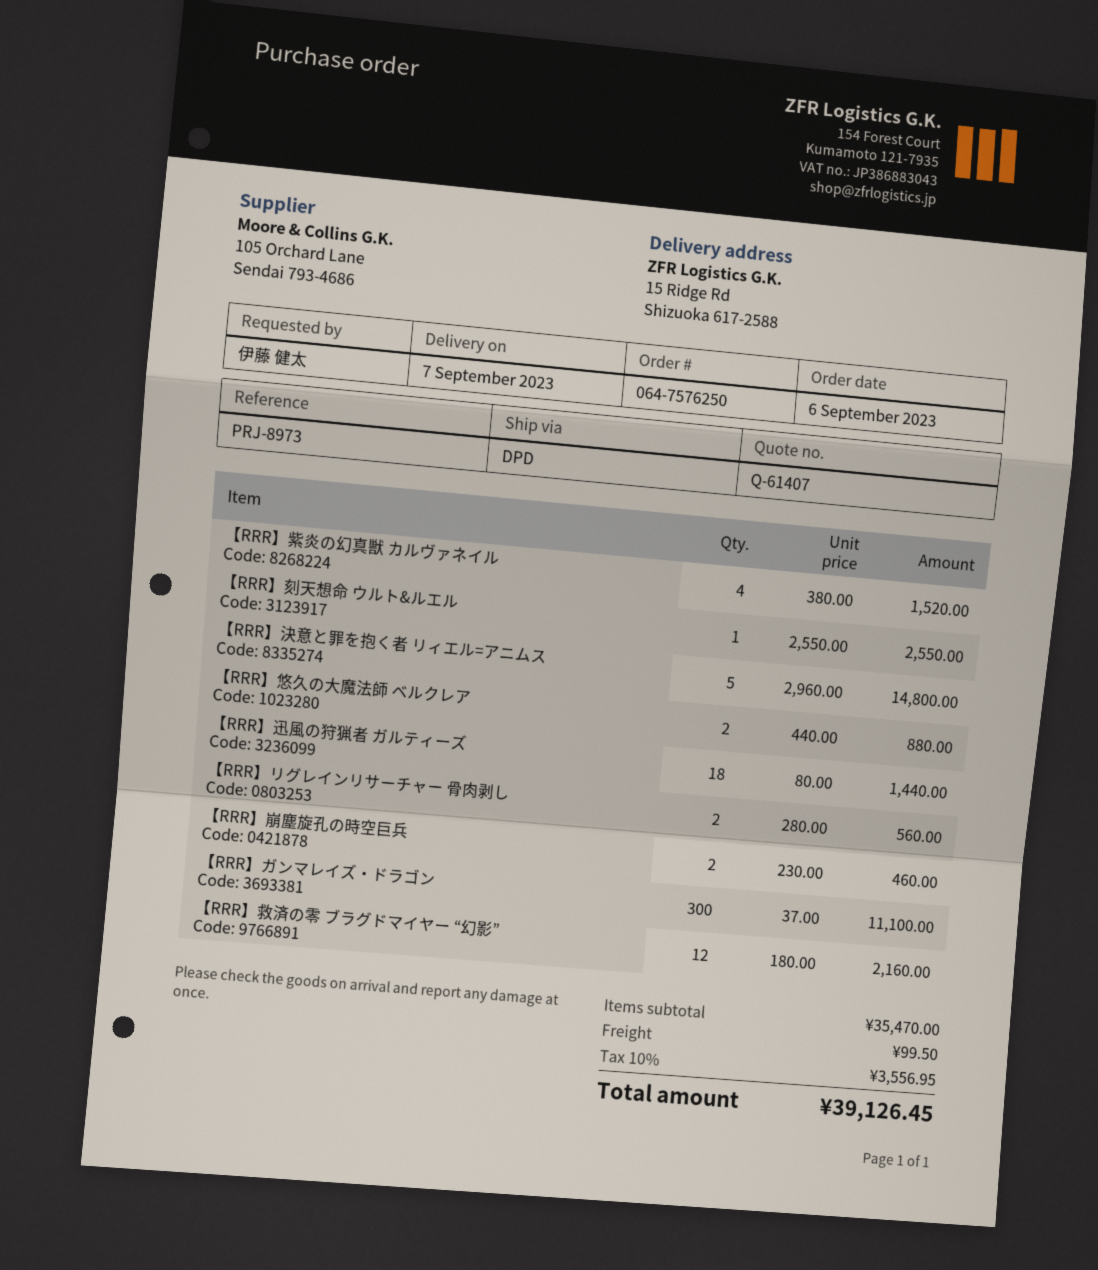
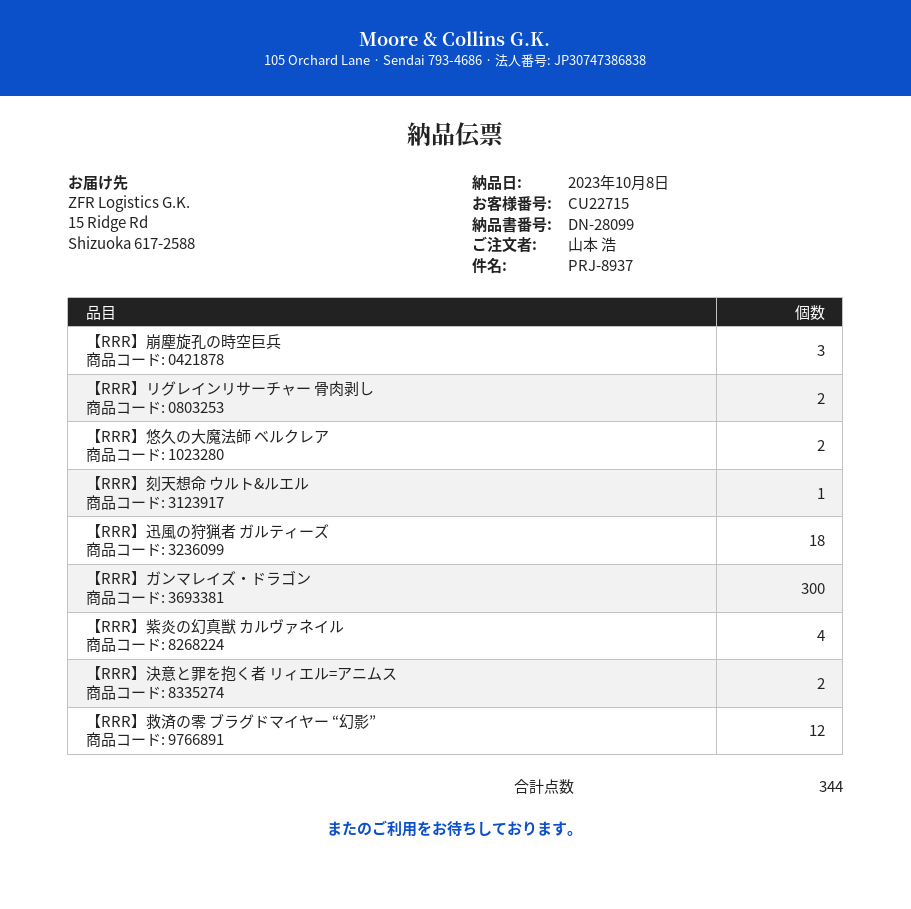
delivery date: 2023-09-07 -> 2023-10-08
reference: PRJ-8973 -> PRJ-8937
ordered by: 伊藤 健太 -> 山本 浩
【RRR】決意と罪を抱く者 リィエル=アニムス: 5 -> 2
【RRR】崩塵旋孔の時空巨兵: 2 -> 3

